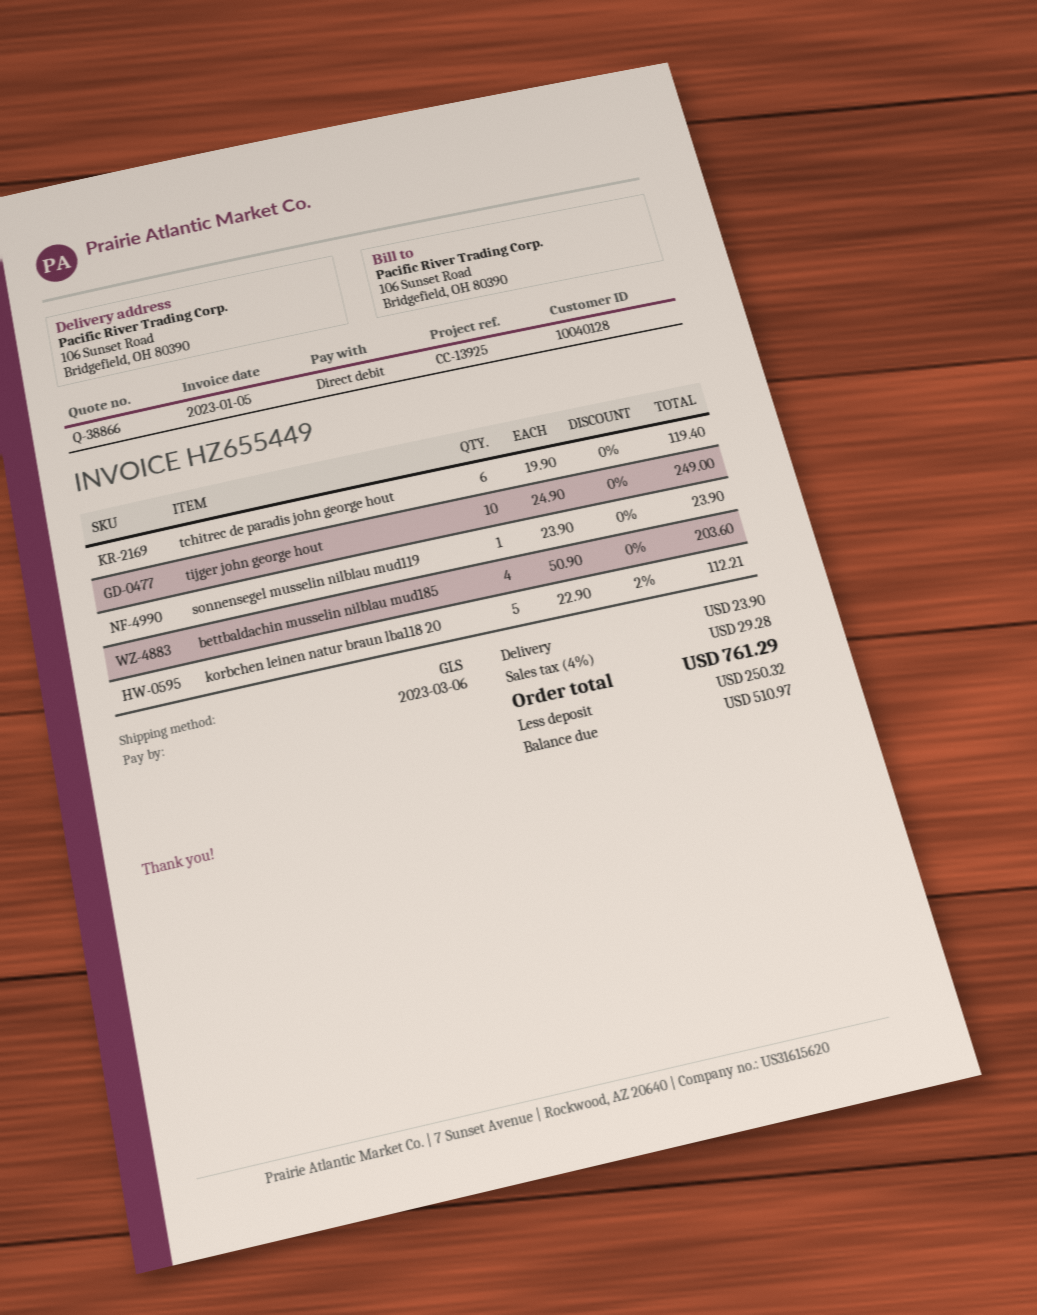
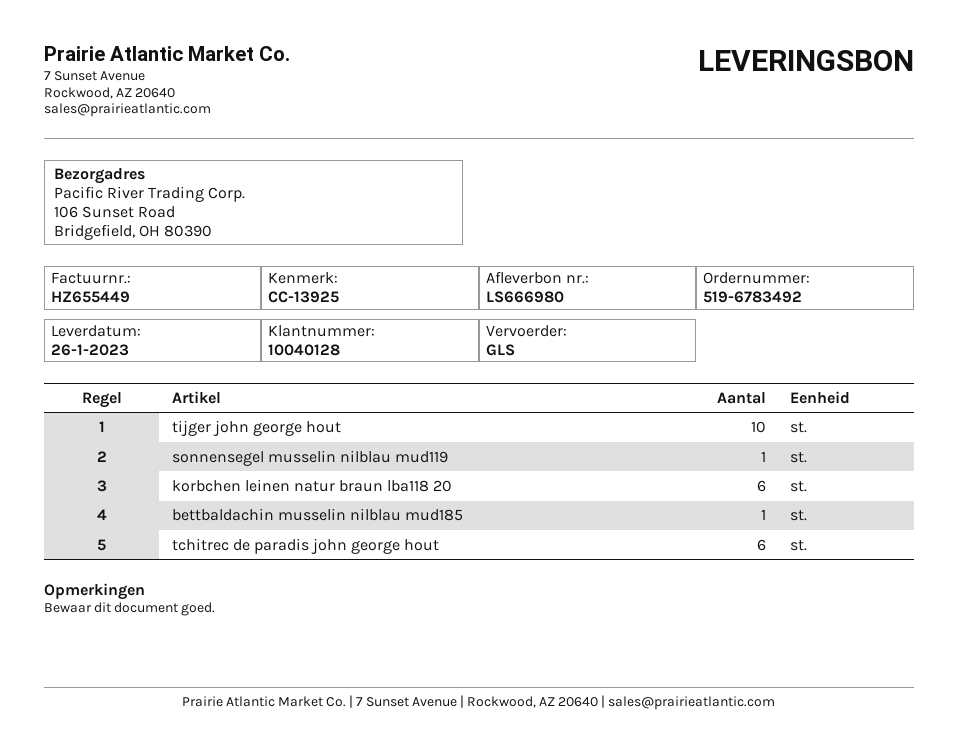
bettbaldachin musselin nilblau mud185: 4 -> 1
korbchen leinen natur braun lba118 20: 5 -> 6

